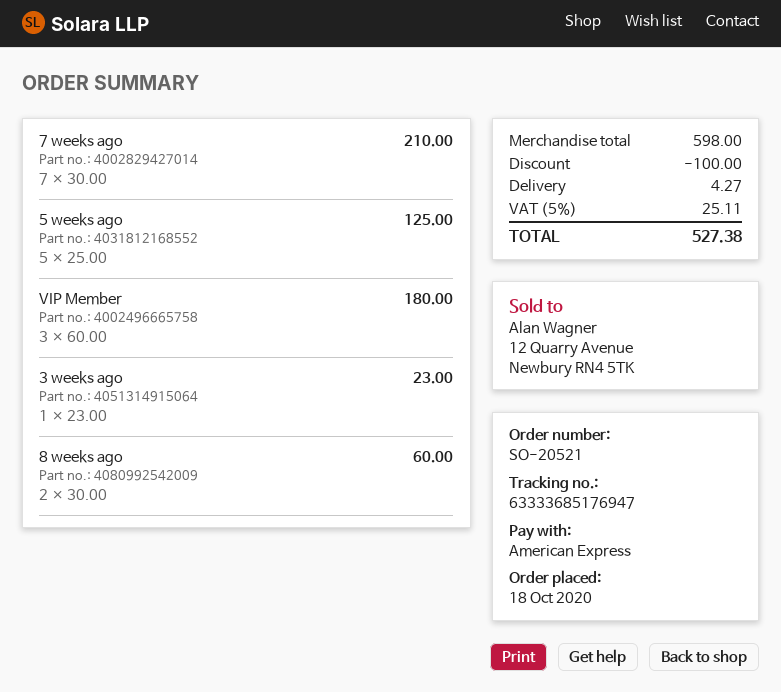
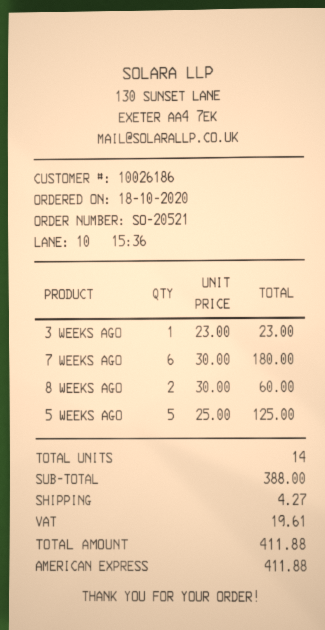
7 weeks ago: 7 x 30.00 = 210.00 -> 6 x 30.00 = 180.00
VIP Member: 3 x 60.00 = 180.00 -> none
subtotal: 598.00 -> 388.00
discount: 100.00 -> none
tax: 25.11 -> 19.61
total: 527.38 -> 411.88

